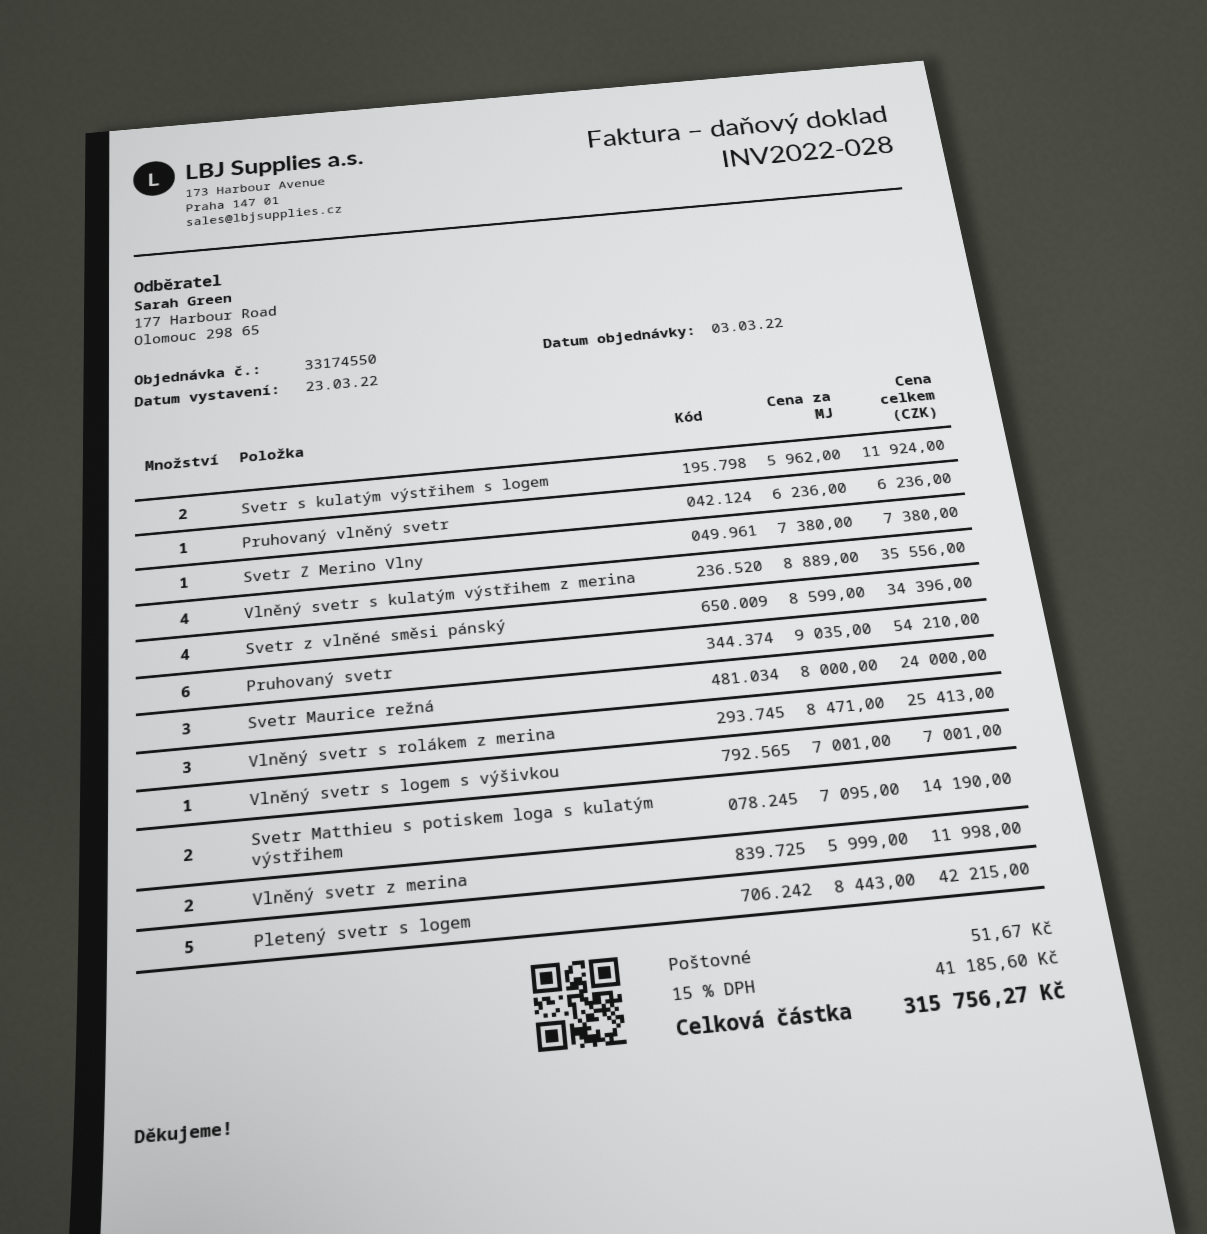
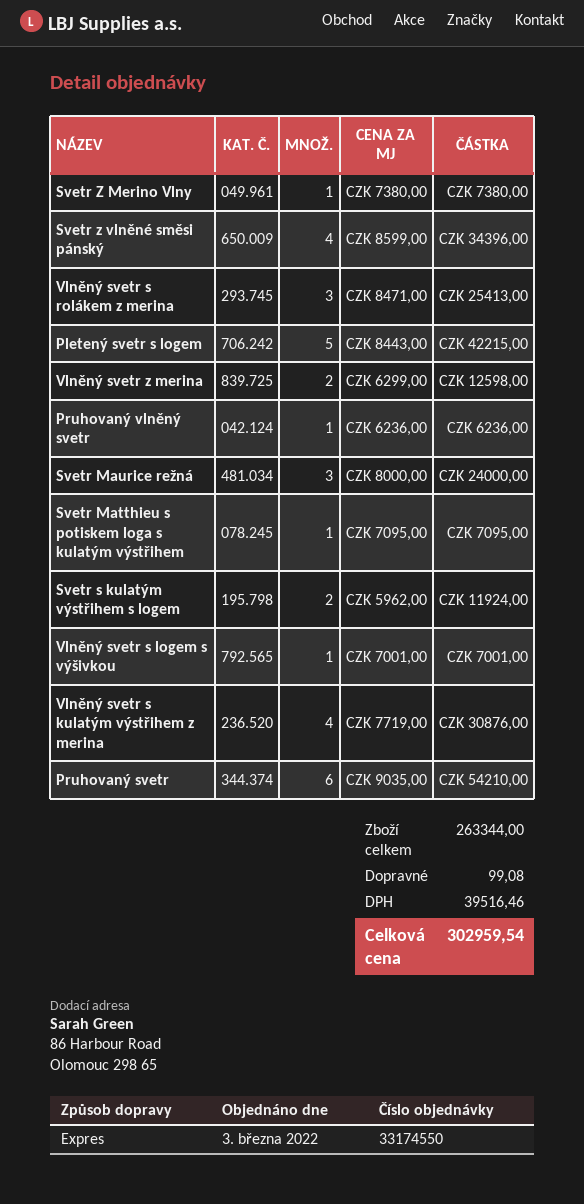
Vlněný svetr s kulatým výstřihem z merina: 4 x 8889.00 = 35556.00 -> 4 x 7719.00 = 30876.00
Svetr Matthieu s potiskem loga s kulatým výstřihem: 2 x 7095.00 = 14190.00 -> 1 x 7095.00 = 7095.00
Vlněný svetr z merina: 2 x 5999.00 = 11998.00 -> 2 x 6299.00 = 12598.00
shipping: 51.67 -> 99.08
tax: 41185.60 -> 39516.46
total: 315756.27 -> 302959.54

